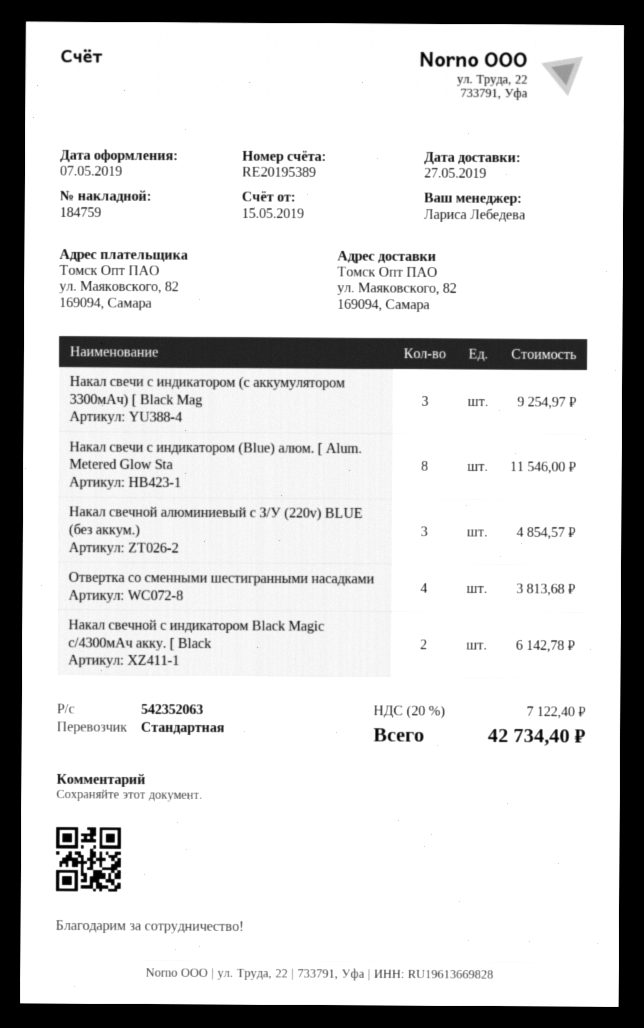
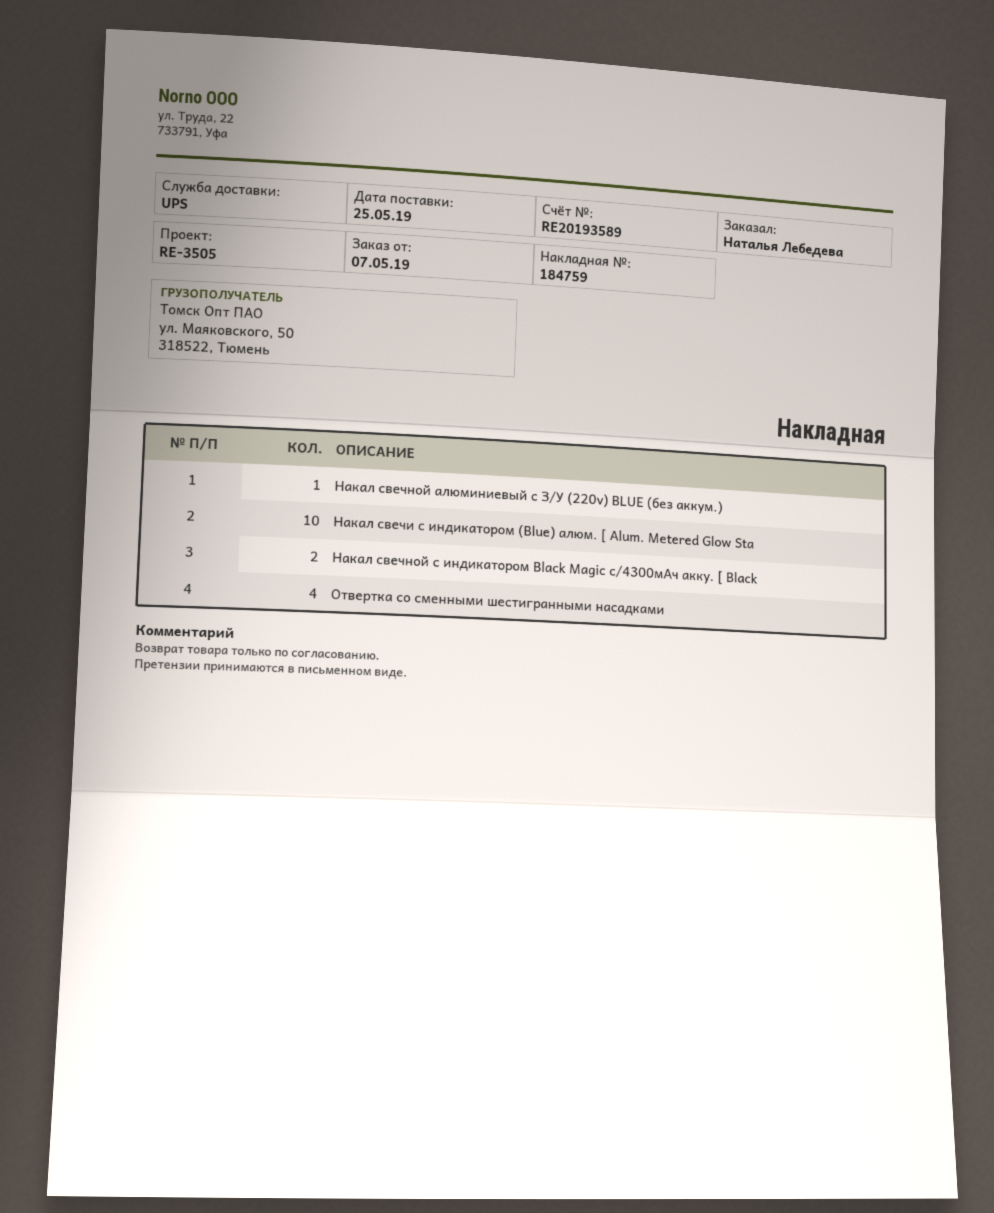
delivery date: 2019-05-27 -> 2019-05-25
invoice number: RE20195389 -> RE20193589
shipping method: standard -> UPS
ship to: ул. Маяковского, 82, 169094, Самара -> ул. Маяковского, 50, 318522, Тюмень
Накал свечи с индикатором (с аккумулятором 3300мАч) [ Black Mag: 3 -> none
Накал свечи с индикатором (Blue) алюм. [ Alum. Metered Glow Sta: 8 -> 10
Накал свечной алюминиевый с З/У (220v) BLUE (без аккум.): 3 -> 1

